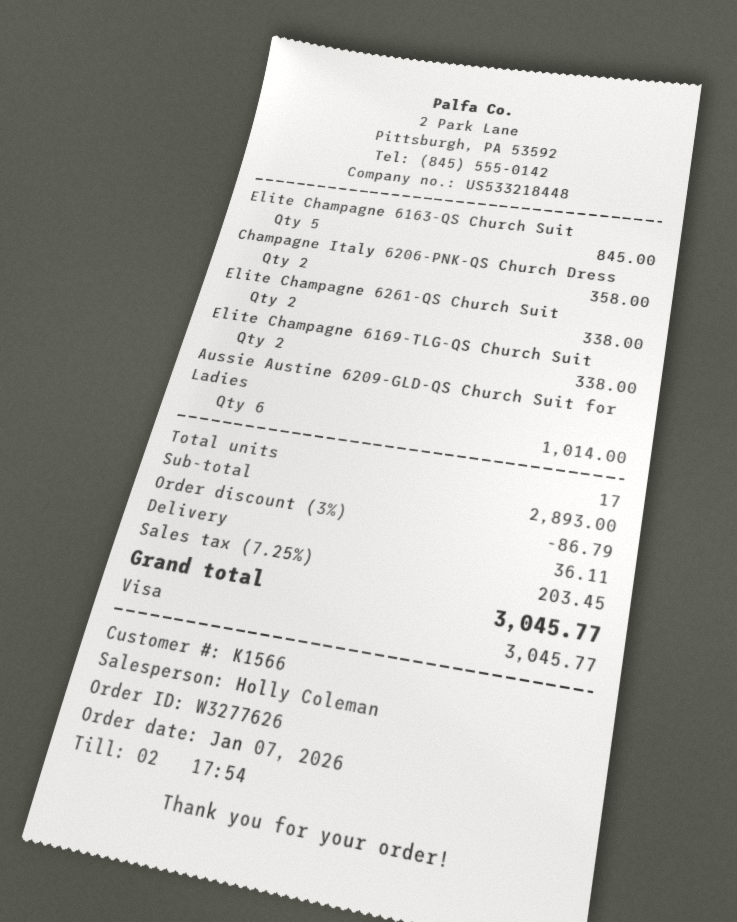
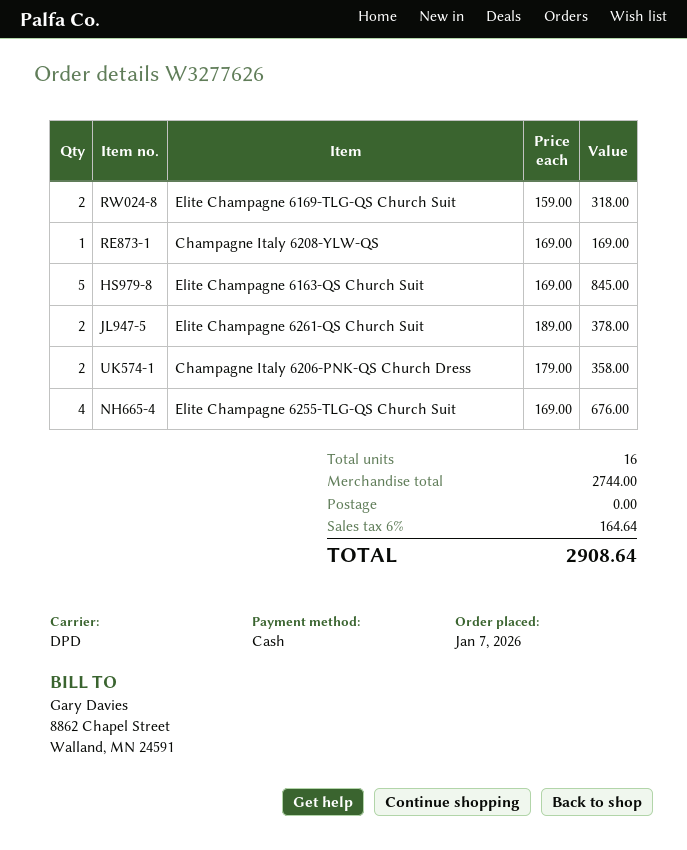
payment method: Visa -> cash
Elite Champagne 6261-QS Church Suit: 2 for 338.00 -> 2 for 378.00
Elite Champagne 6169-TLG-QS Church Suit: 2 for 338.00 -> 2 for 318.00
Aussie Austine 6209-GLD-QS Church Suit for Ladies: 6 for 1014.00 -> none
Champagne Italy 6208-YLW-QS: none -> 1 for 169.00
Elite Champagne 6255-TLG-QS Church Suit: none -> 4 for 676.00
total quantity: 17 -> 16
subtotal: 2893.00 -> 2744.00
discount: 3% = 86.79 -> none
shipping: 36.11 -> 0.00
tax: 7.25% = 203.45 -> 6% = 164.64
total: 3045.77 -> 2908.64

